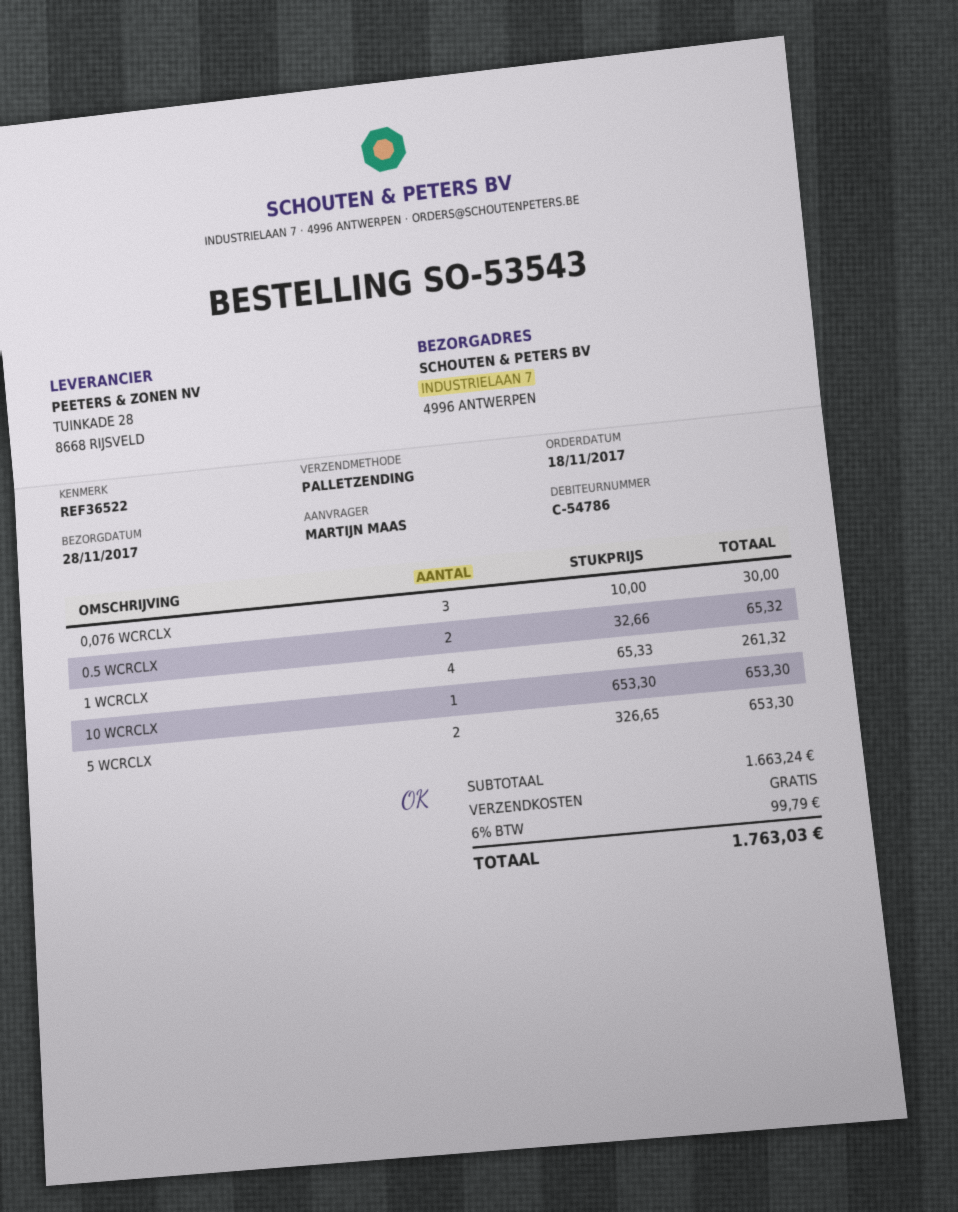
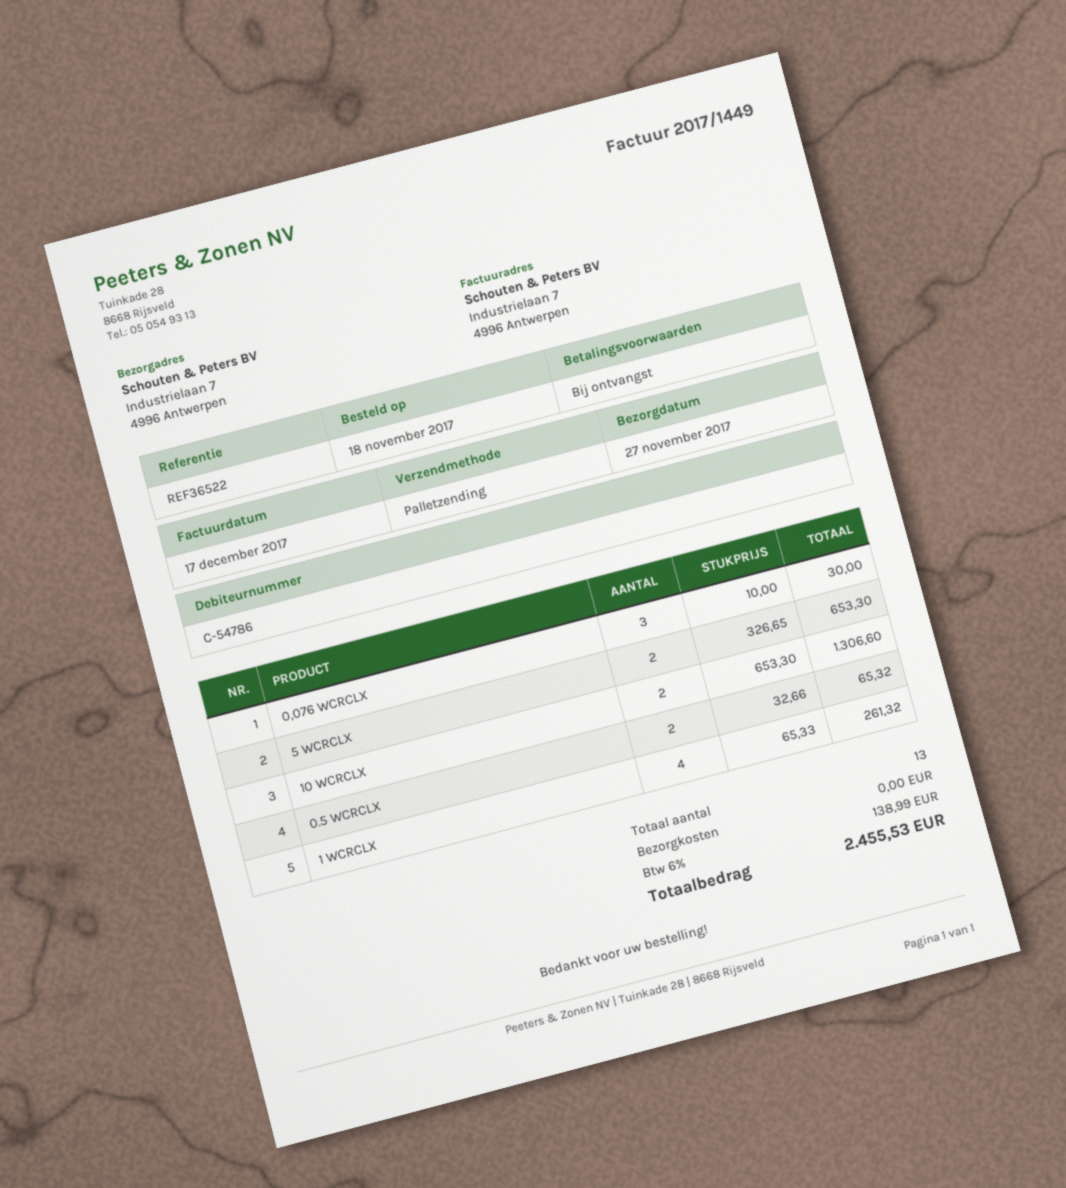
delivery date: 2017-11-28 -> 2017-11-27
10 WCRCLX: 1 x 653.30 = 653.30 -> 2 x 653.30 = 1306.60
tax: 6% = 99.79 -> 6% = 138.99
total: 1763.03 -> 2455.53

